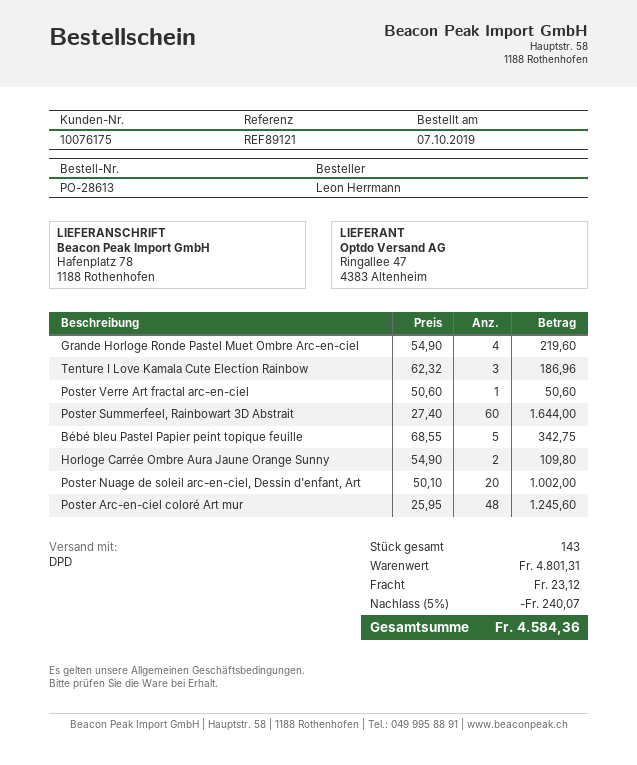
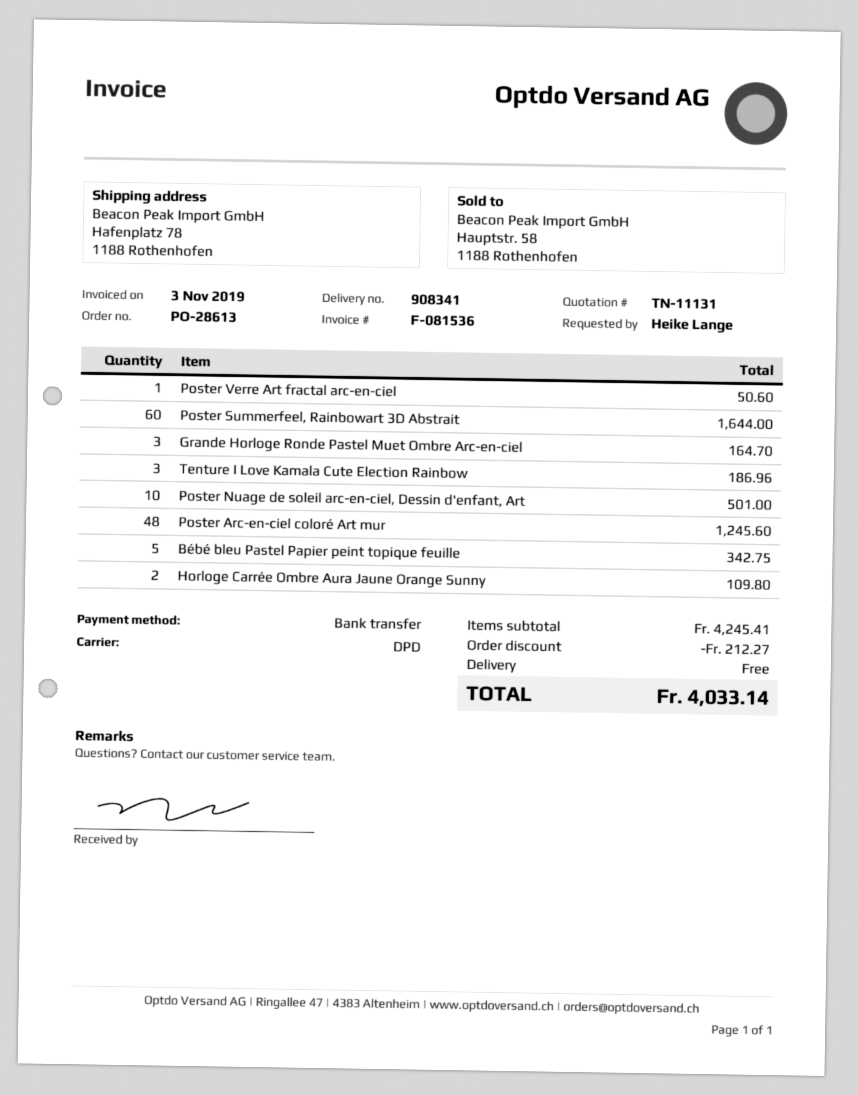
ordered by: Leon Herrmann -> Heike Lange
Grande Horloge Ronde Pastel Muet Ombre Arc-en-ciel: 4 for 219.60 -> 3 for 164.70
Poster Nuage de soleil arc-en-ciel, Dessin d'enfant, Art: 20 for 1002.00 -> 10 for 501.00
subtotal: 4801.31 -> 4245.41
discount: 240.07 -> 212.27
shipping: 23.12 -> 0.00
total: 4584.36 -> 4033.14

